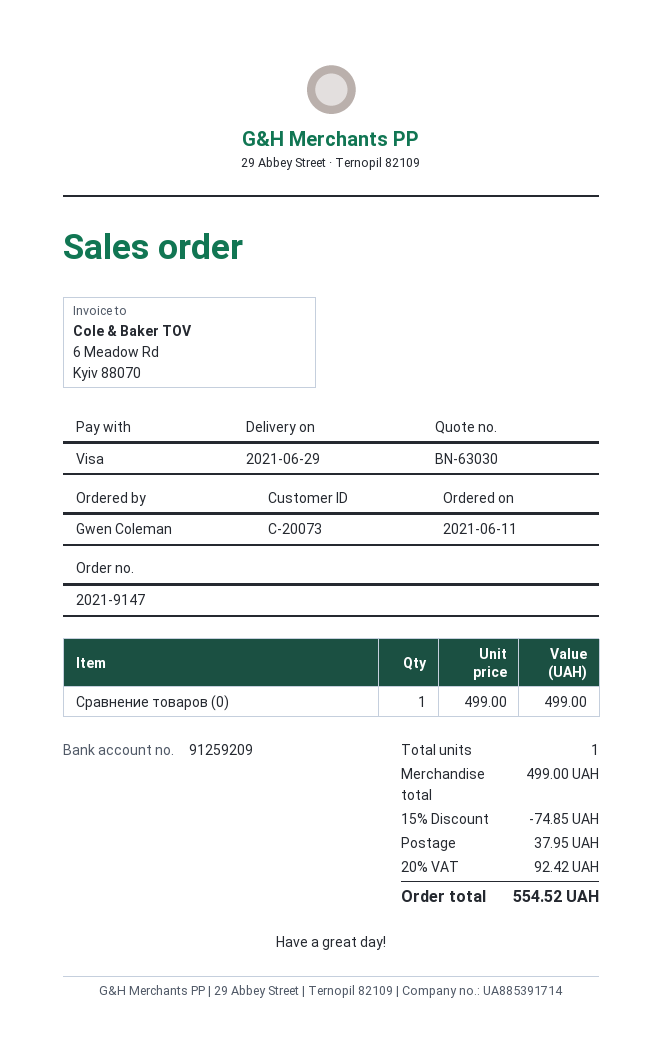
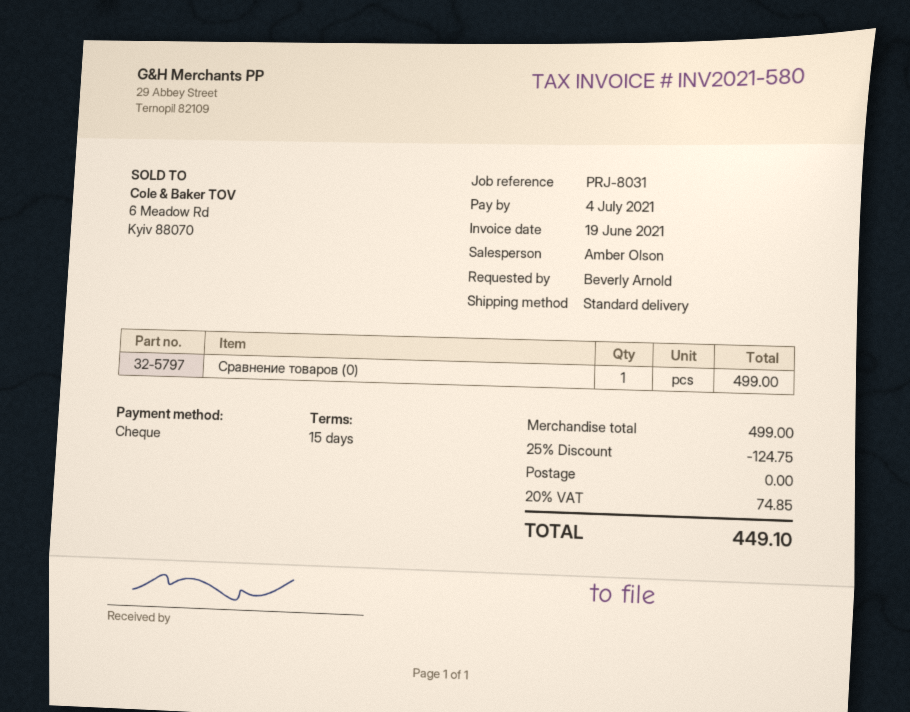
ordered by: Gwen Coleman -> Beverly Arnold
payment method: Visa -> cheque
discount: 15% = 74.85 -> 25% = 124.75
shipping: 37.95 -> 0.00
tax: 20% = 92.42 -> 20% = 74.85
total: 554.52 -> 449.10

